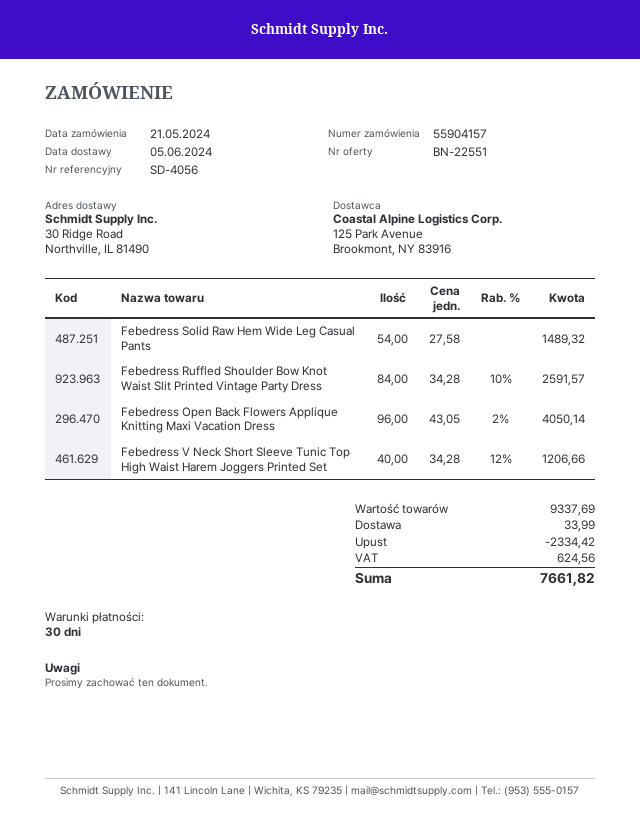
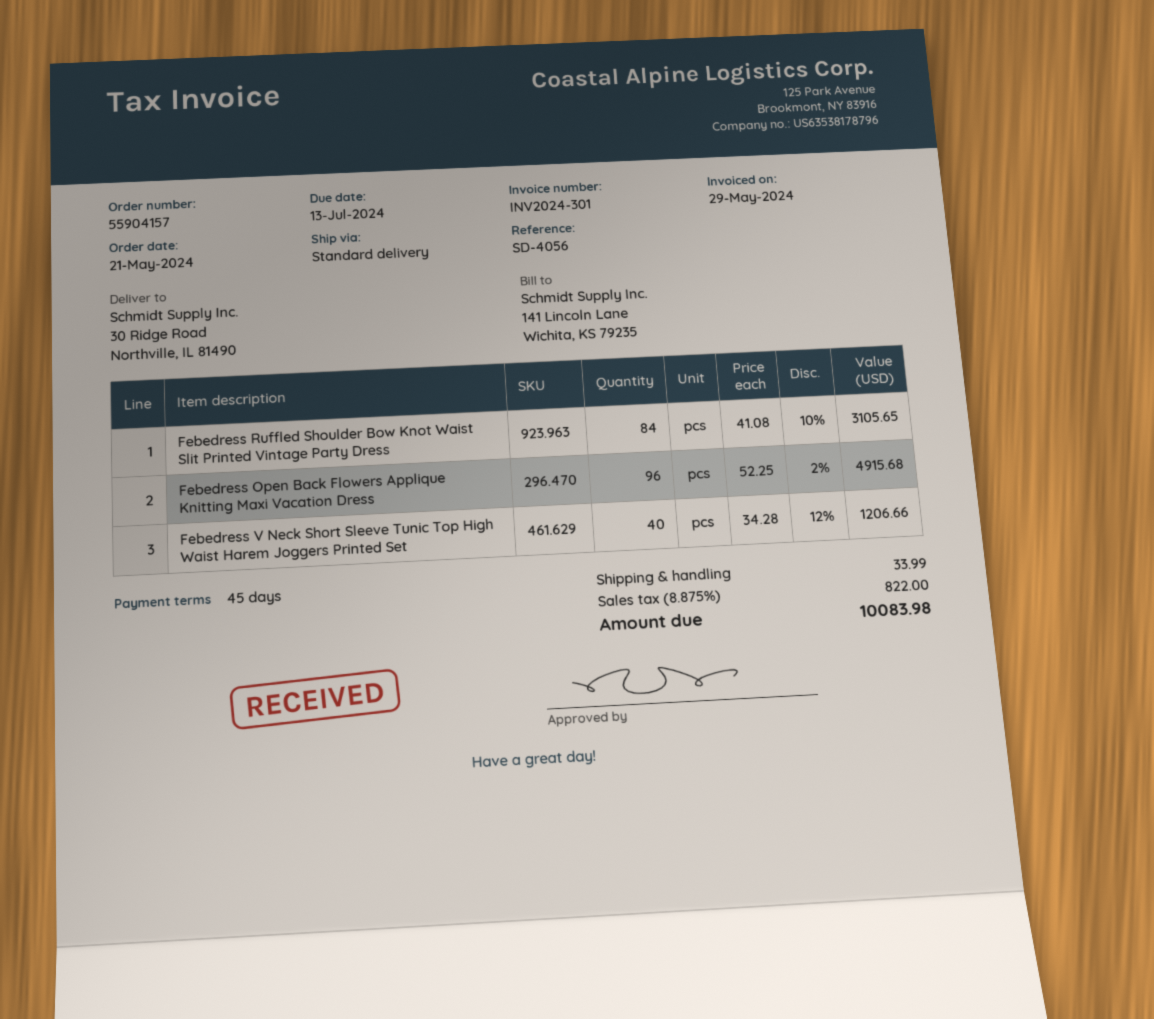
payment terms: 30 days -> 45 days
Febedress Solid Raw Hem Wide Leg Casual Pants: 54 x 27.58 = 1489.32 -> none
Febedress Ruffled Shoulder Bow Knot Waist Slit Printed Vintage Party Dress: 84 x 34.28 - 10% = 2591.57 -> 84 x 41.08 - 10% = 3105.65
Febedress Open Back Flowers Applique Knitting Maxi Vacation Dress: 96 x 43.05 - 2% = 4050.14 -> 96 x 52.25 - 2% = 4915.68
discount: 2334.42 -> none
tax: 624.56 -> 822.00
total: 7661.82 -> 10083.98

